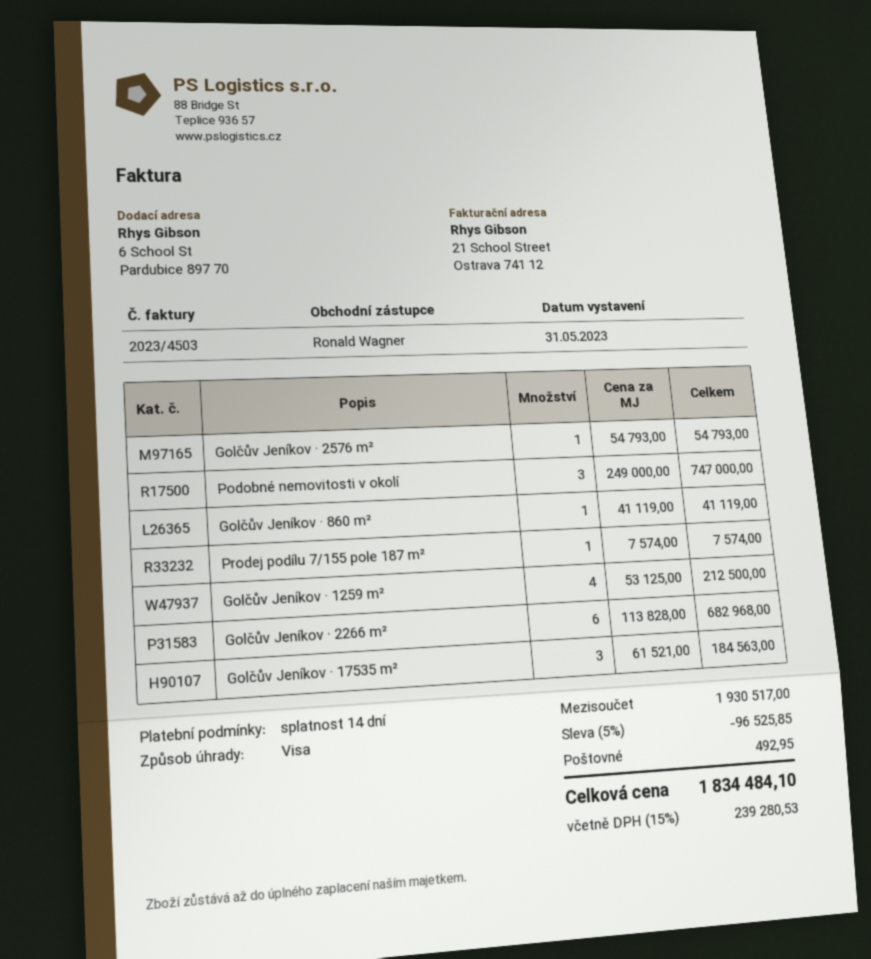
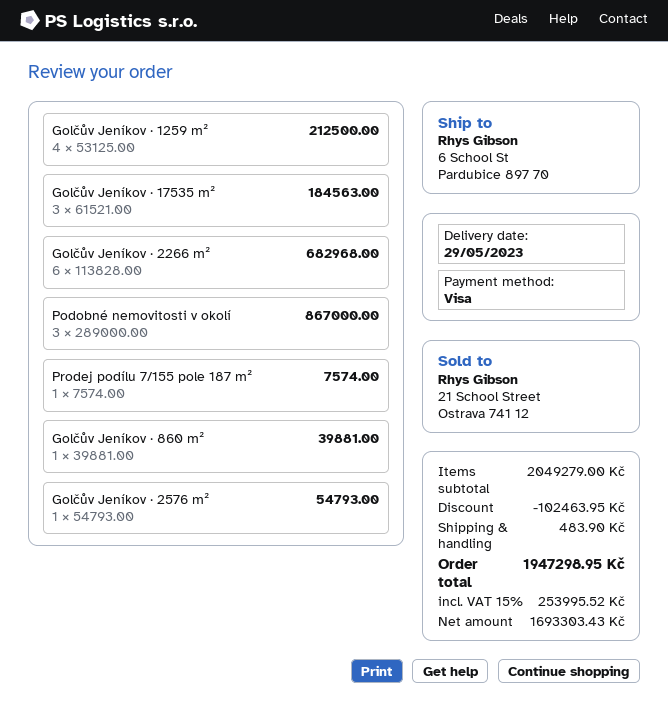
Podobné nemovitosti v okolí: 3 x 249000.00 = 747000.00 -> 3 x 289000.00 = 867000.00
Golčův Jeníkov · 860 m²: 1 x 41119.00 = 41119.00 -> 1 x 39881.00 = 39881.00
subtotal: 1930517.00 -> 2049279.00
discount: 96525.85 -> 102463.95
shipping: 492.95 -> 483.90
tax: 15% = 239280.53 -> 15% = 253995.52
total: 1834484.10 -> 1947298.95

